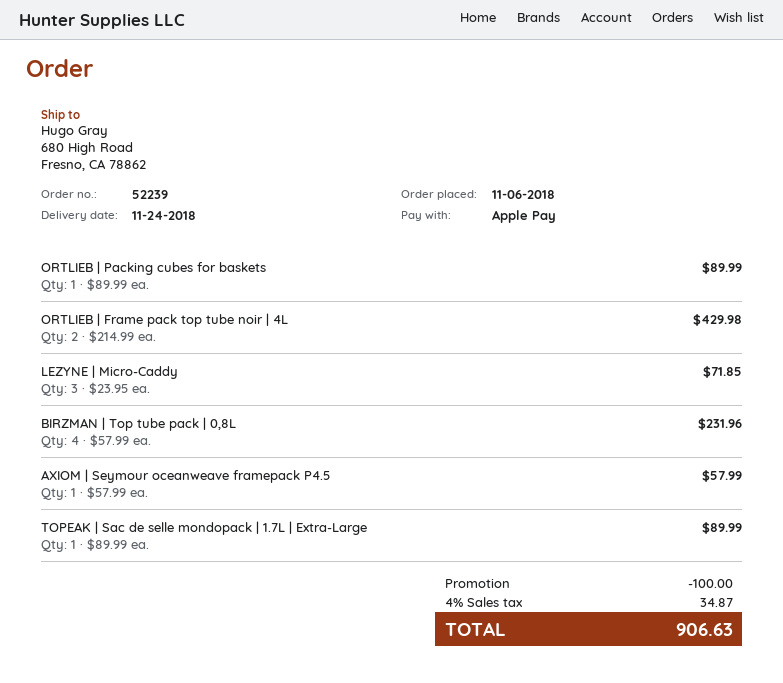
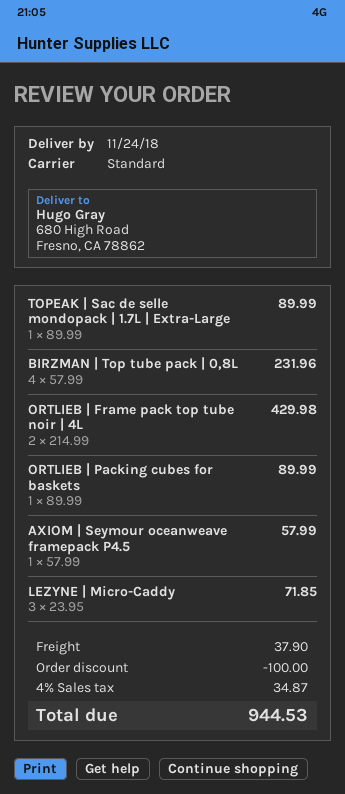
shipping: none -> 37.90
total: 906.63 -> 944.53

